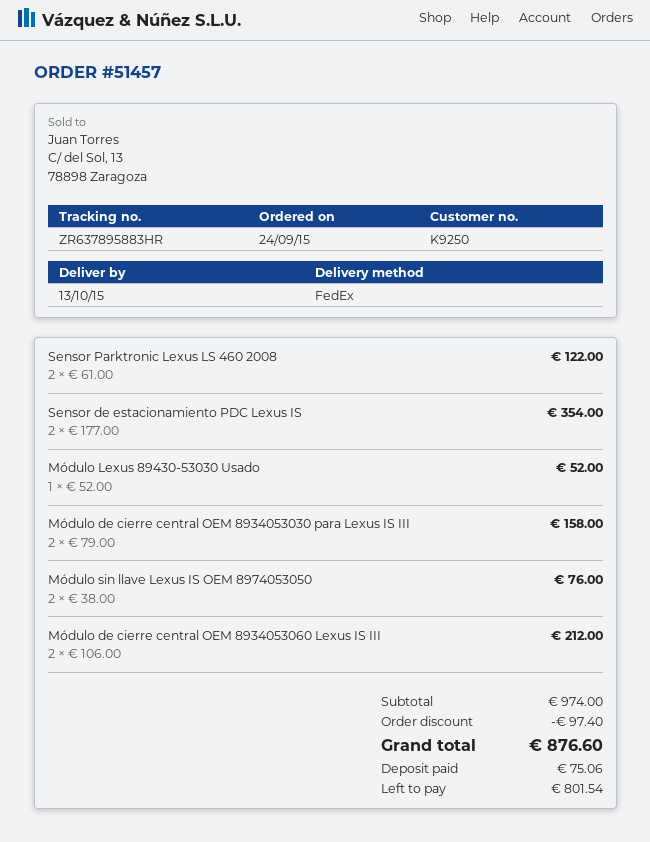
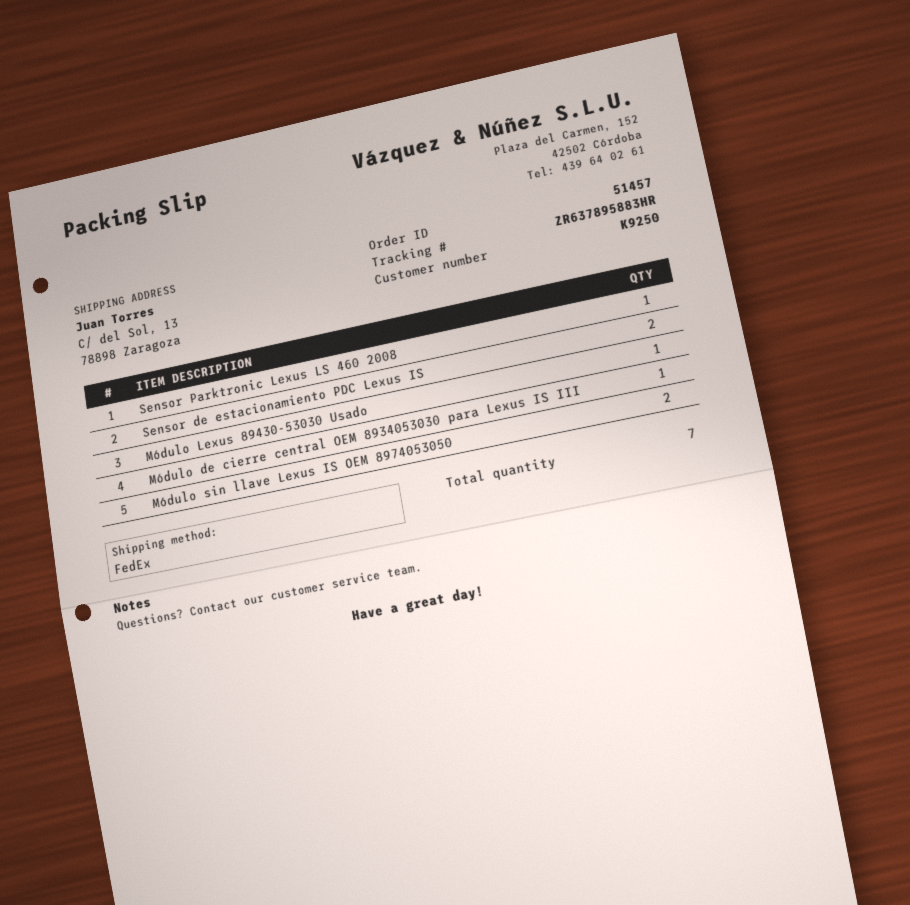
Sensor Parktronic Lexus LS 460 2008: 2 -> 1
Módulo de cierre central OEM 8934053030 para Lexus IS III: 2 -> 1
Módulo de cierre central OEM 8934053060 Lexus IS III: 2 -> none

